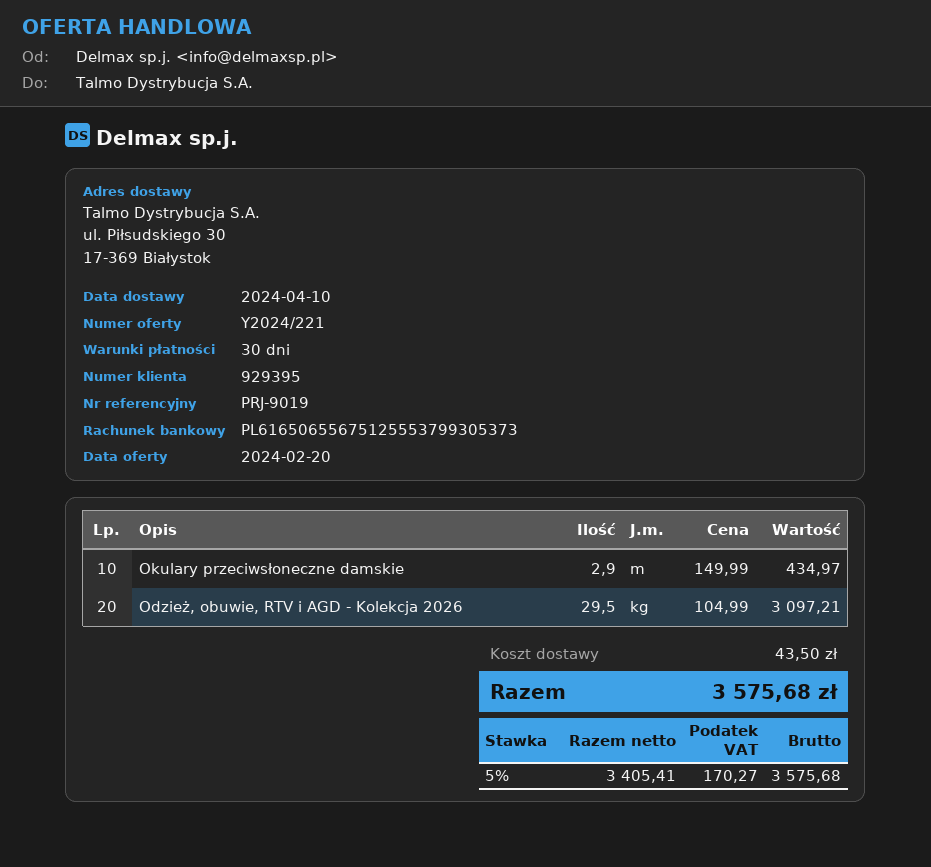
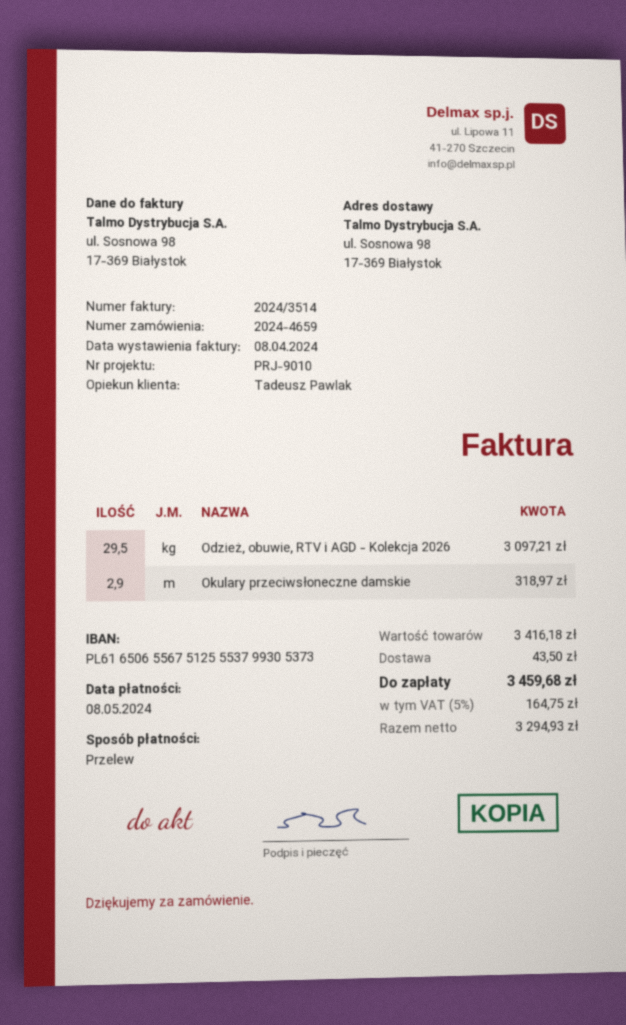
reference: PRJ-9019 -> PRJ-9010
ship to: ul. Piłsudskiego 30, 17-369 Białystok -> ul. Sosnowa 98, 17-369 Białystok
Okulary przeciwsłoneczne damskie: 2.9 for 434.97 -> 2.9 for 318.97
net: 3405.41 -> 3294.93
tax: 5% = 170.27 -> 5% = 164.75
total: 3575.68 -> 3459.68

